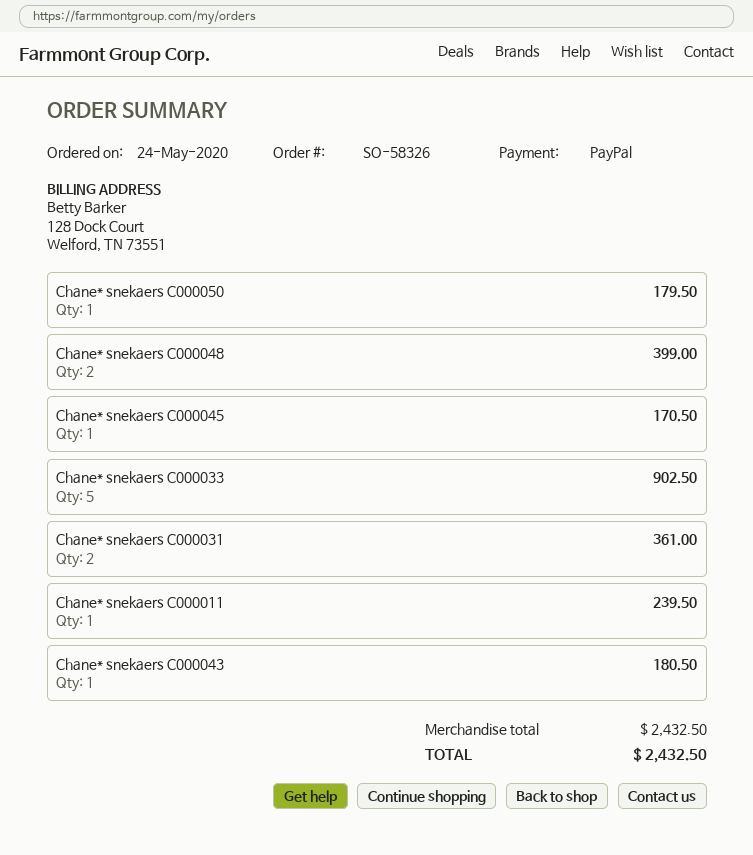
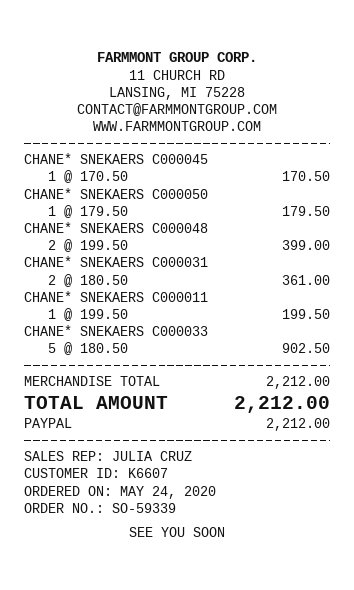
order number: SO-58326 -> SO-59339
Chane* snekaers C000011: 1 for 239.50 -> 1 for 199.50
Chane* snekaers C000043: 1 for 180.50 -> none
subtotal: 2432.50 -> 2212.00
total: 2432.50 -> 2212.00

